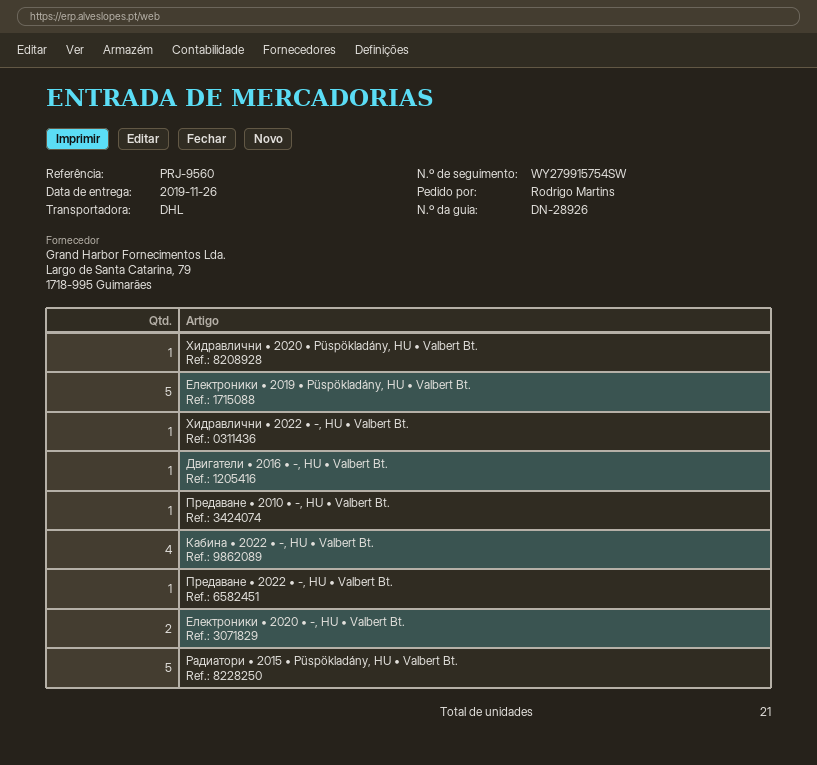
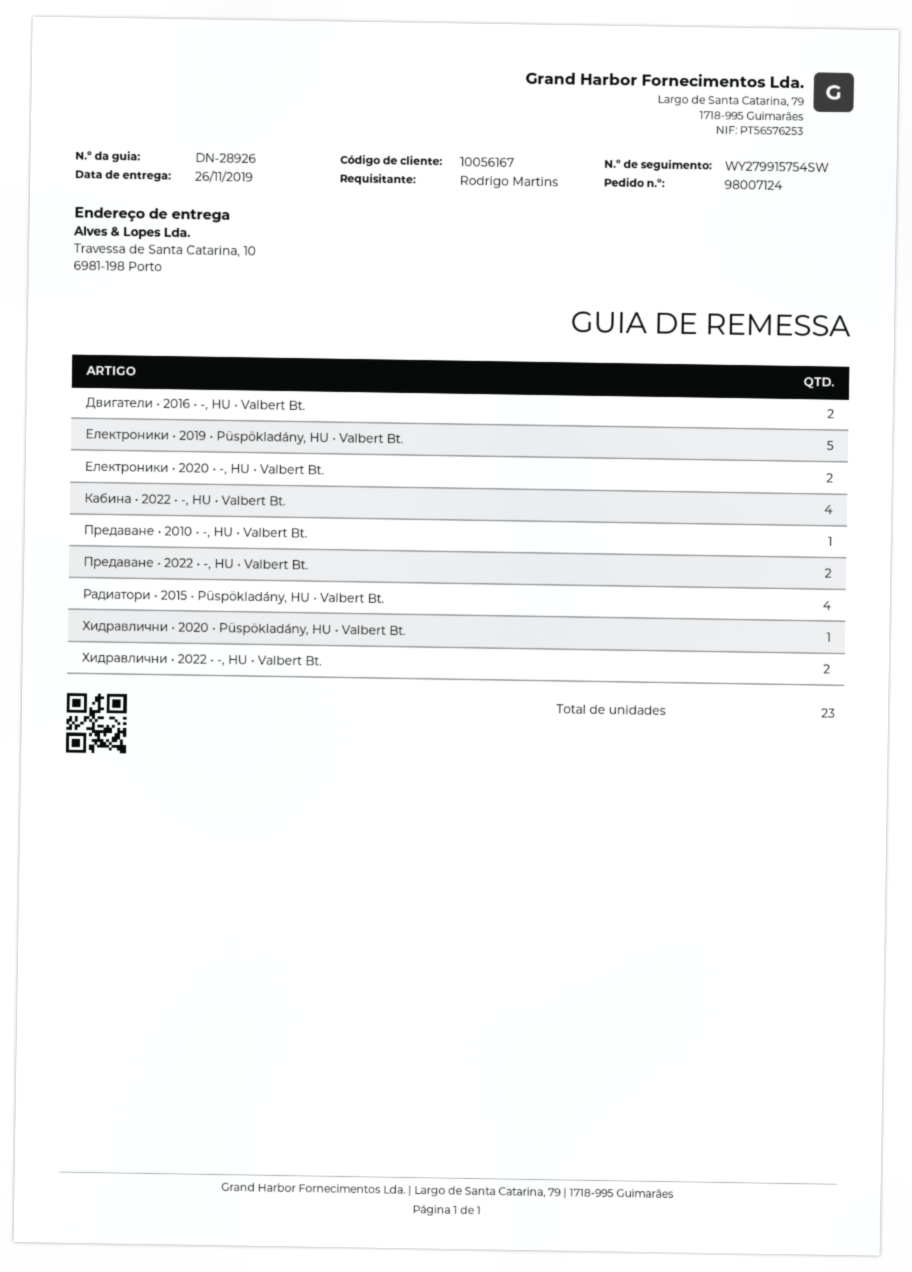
Хидравлични • 2022 • -, HU • Valbert Bt.: 1 -> 2
Двигатели • 2016 • -, HU • Valbert Bt.: 1 -> 2
Предаване • 2022 • -, HU • Valbert Bt.: 1 -> 2
Радиатори • 2015 • Püspökladány, HU • Valbert Bt.: 5 -> 4
total quantity: 21 -> 23

